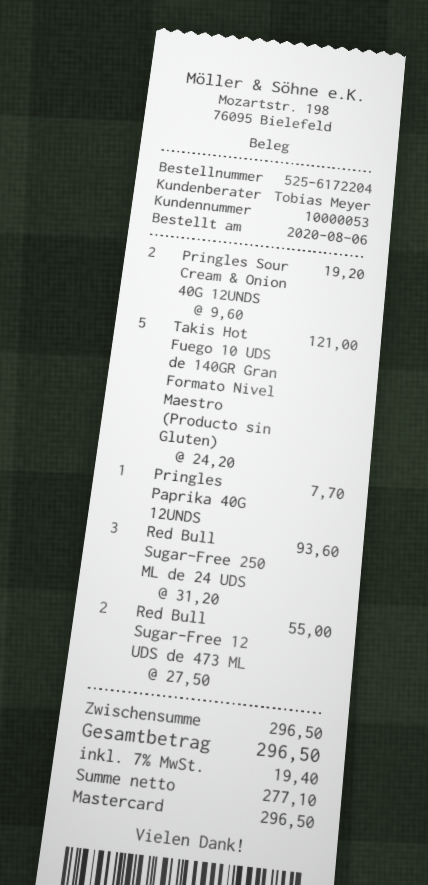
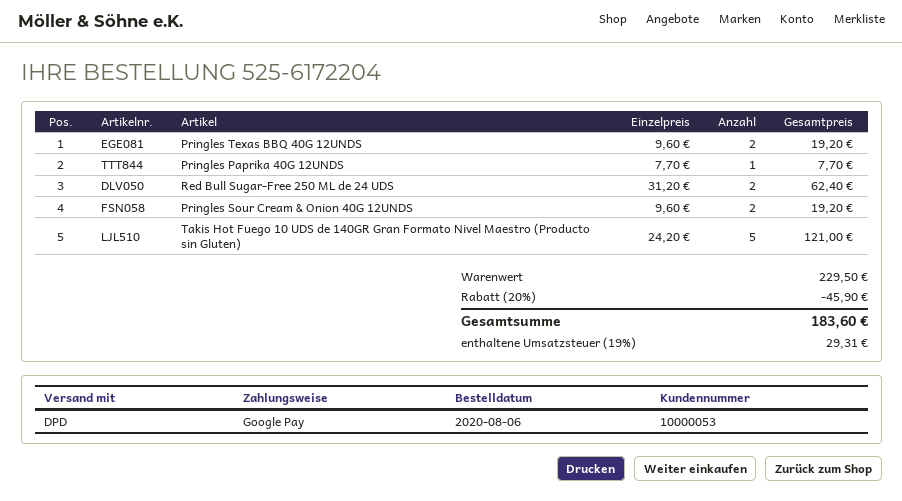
payment method: Mastercard -> Google Pay
Red Bull Sugar-Free 250 ML de 24 UDS: 3 x 31.20 = 93.60 -> 2 x 31.20 = 62.40
Red Bull Sugar-Free 12 UDS de 473 ML: 2 x 27.50 = 55.00 -> none
Pringles Texas BBQ 40G 12UNDS: none -> 2 x 9.60 = 19.20
subtotal: 296.50 -> 229.50
discount: none -> 20% = 45.90
tax: 7% = 19.40 -> 19% = 29.31
total: 296.50 -> 183.60

